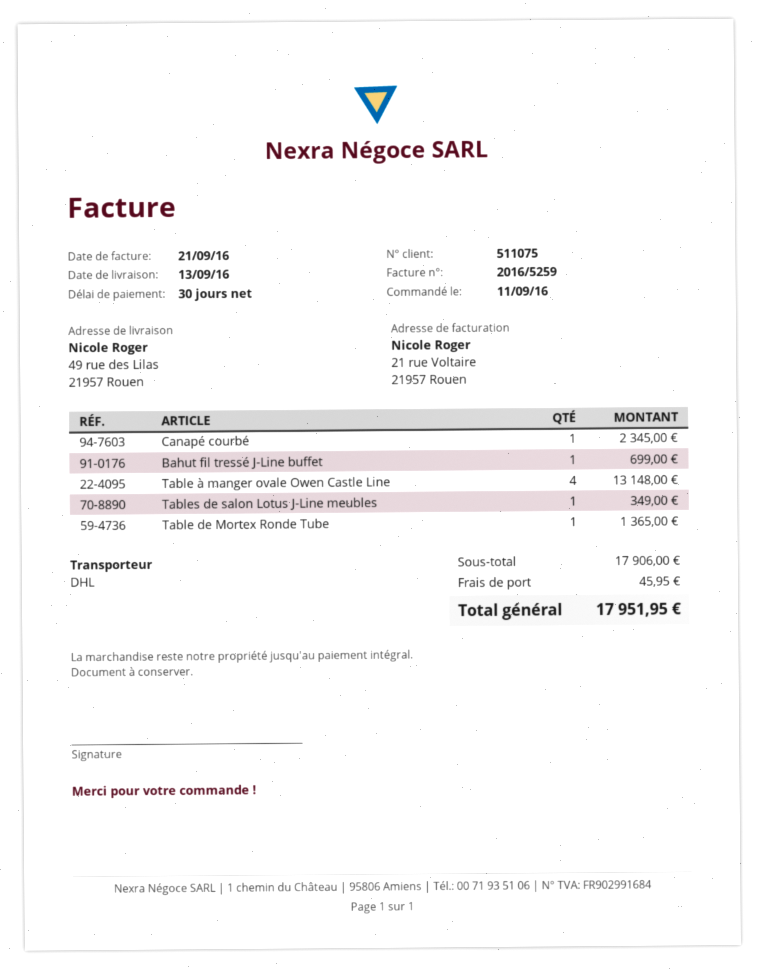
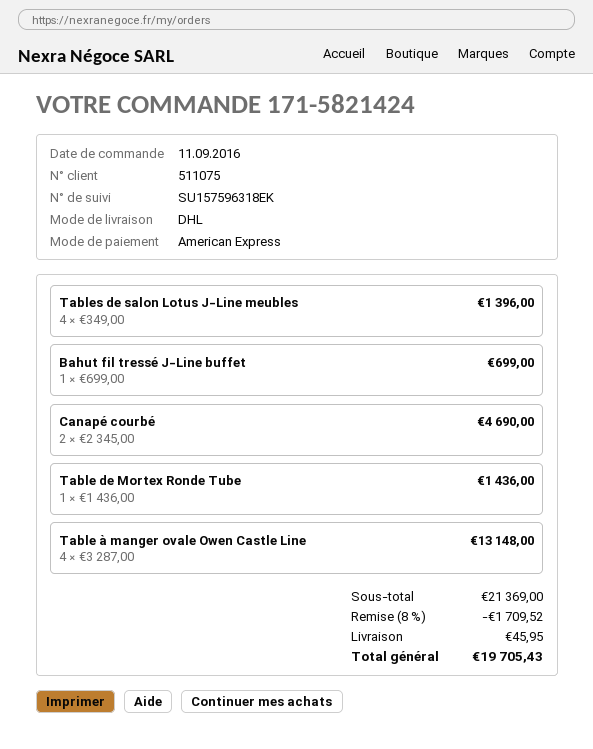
Canapé courbé: 1 for 2345.00 -> 2 for 4690.00
Tables de salon Lotus J-Line meubles: 1 for 349.00 -> 4 for 1396.00
Table de Mortex Ronde Tube: 1 for 1365.00 -> 1 for 1436.00
subtotal: 17906.00 -> 21369.00
discount: none -> 8% = 1709.52
total: 17951.95 -> 19705.43

